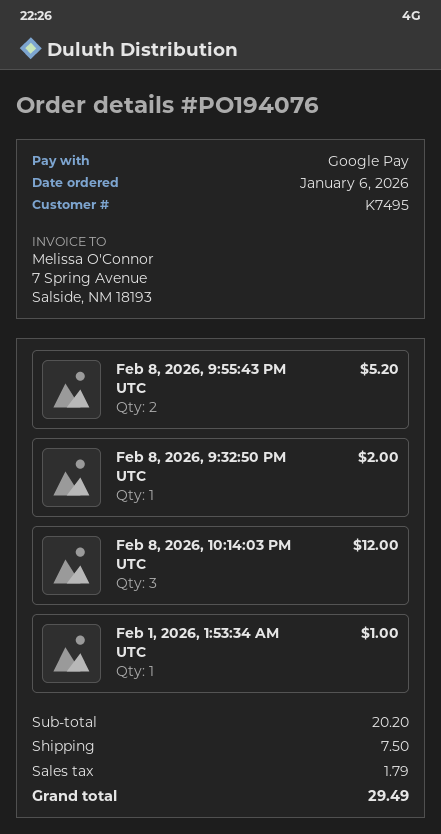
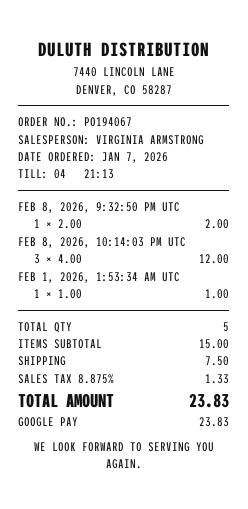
order number: PO194076 -> PO194067
order date: 2026-01-06 -> 2026-01-07
Feb 8, 2026, 9:55:43 PM UTC: 2 for 5.20 -> none
subtotal: 20.20 -> 15.00
tax: 1.79 -> 1.33
total: 29.49 -> 23.83

